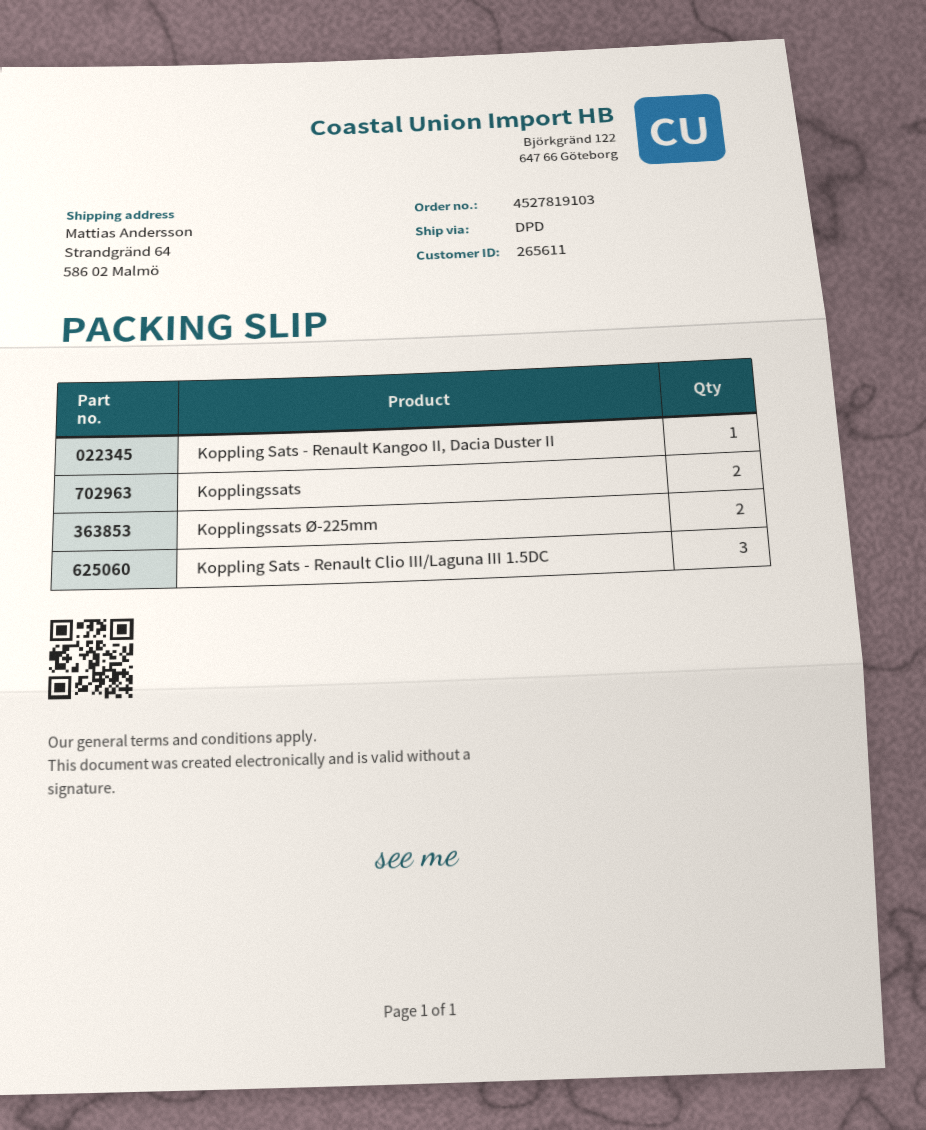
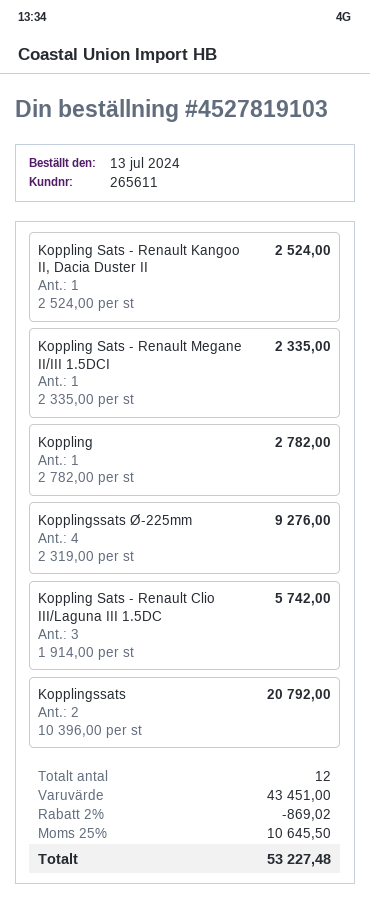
Kopplingssats Ø-225mm: 2 -> 4
Koppling Sats - Renault Megane II/III 1.5DCI: none -> 1
Koppling: none -> 1

